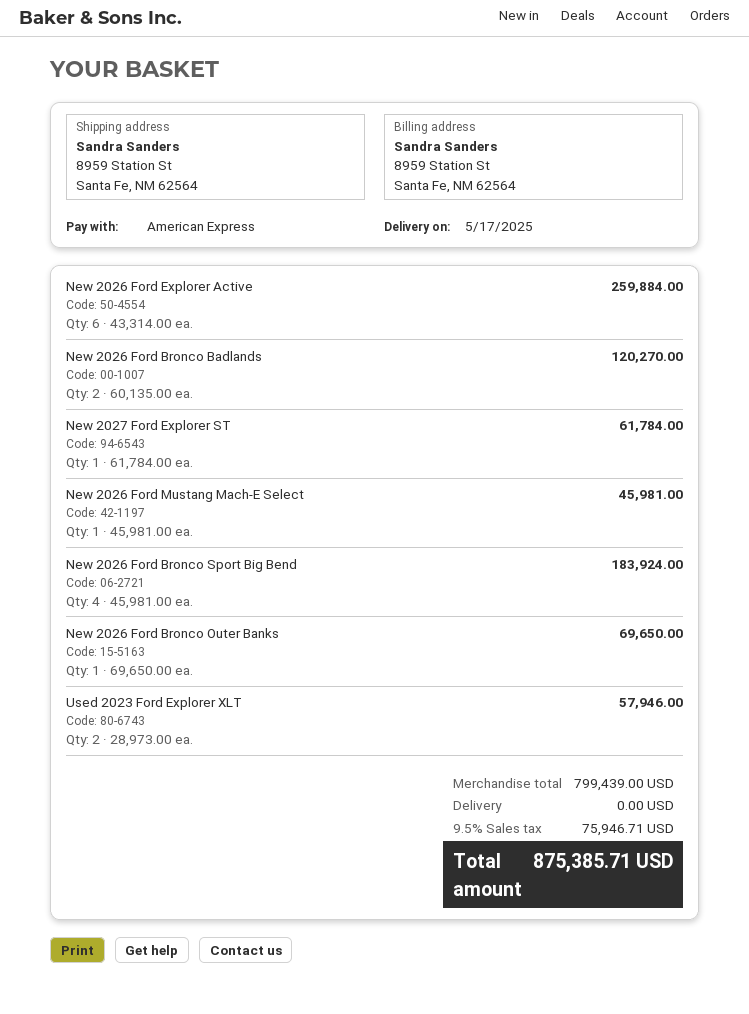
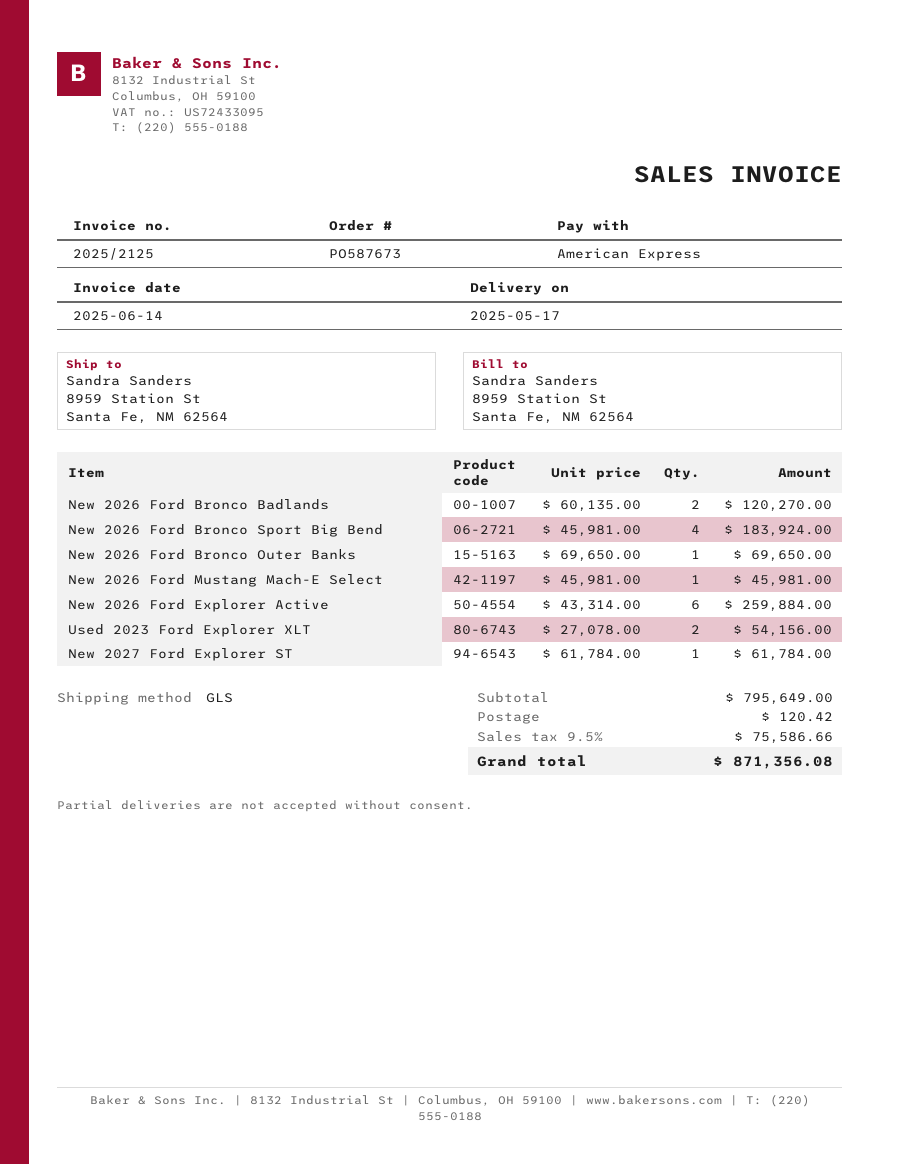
Used 2023 Ford Explorer XLT: 2 x 28973.00 = 57946.00 -> 2 x 27078.00 = 54156.00
subtotal: 799439.00 -> 795649.00
shipping: 0.00 -> 120.42
tax: 9.5% = 75946.71 -> 9.5% = 75586.66
total: 875385.71 -> 871356.08

